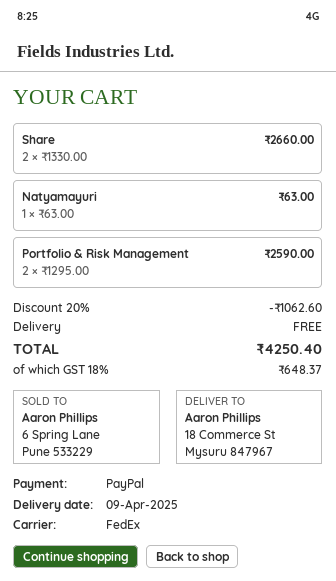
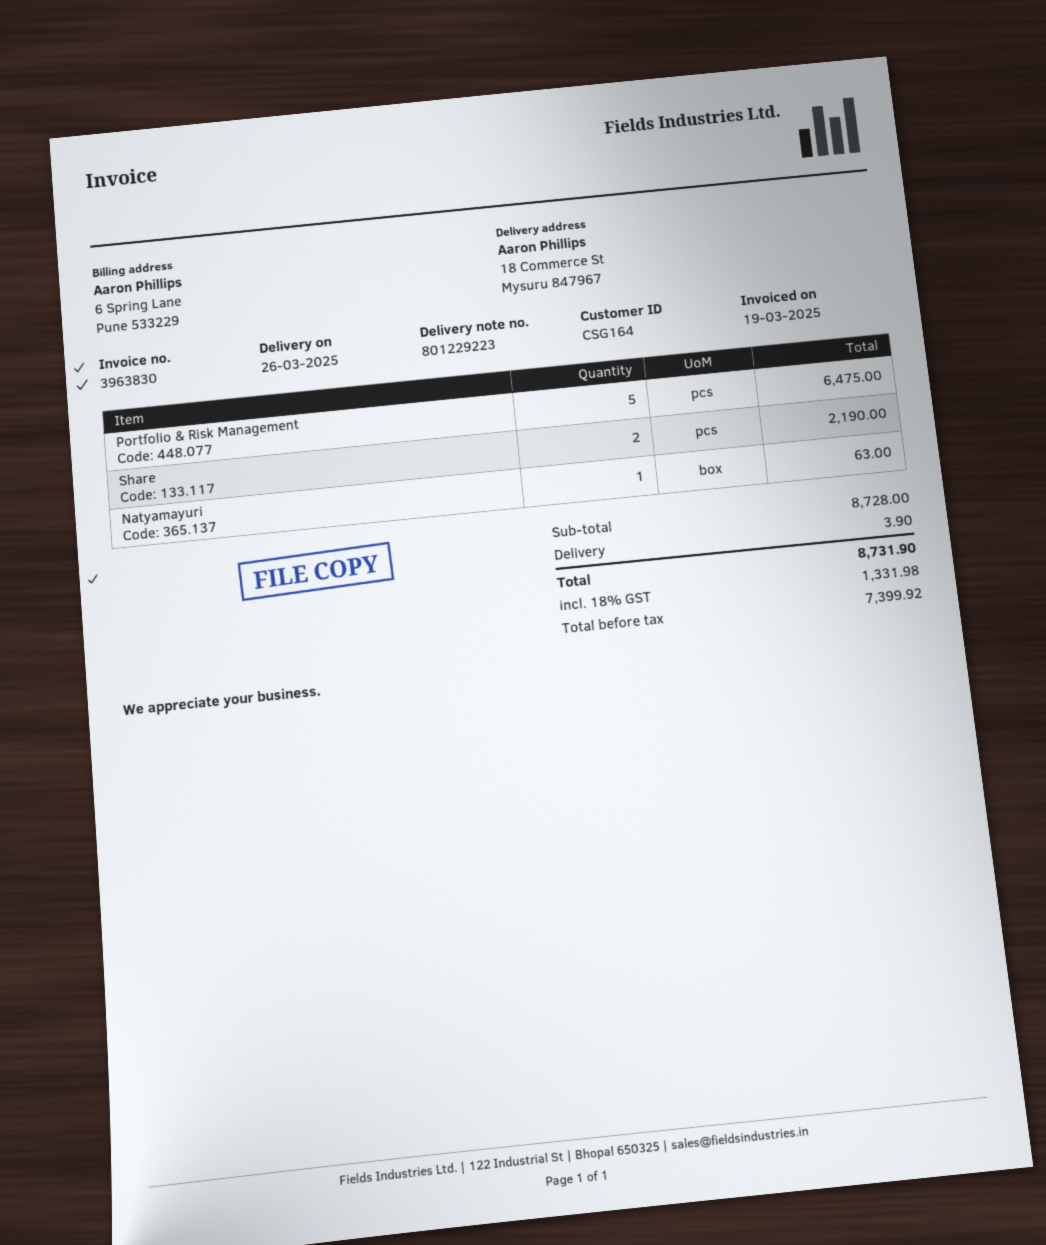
delivery date: 2025-04-09 -> 2025-03-26
Share: 2 for 2660.00 -> 2 for 2190.00
Portfolio & Risk Management: 2 for 2590.00 -> 5 for 6475.00
discount: 20% = 1062.60 -> none
shipping: 0.00 -> 3.90
tax: 18% = 648.37 -> 18% = 1331.98
total: 4250.40 -> 8731.90

